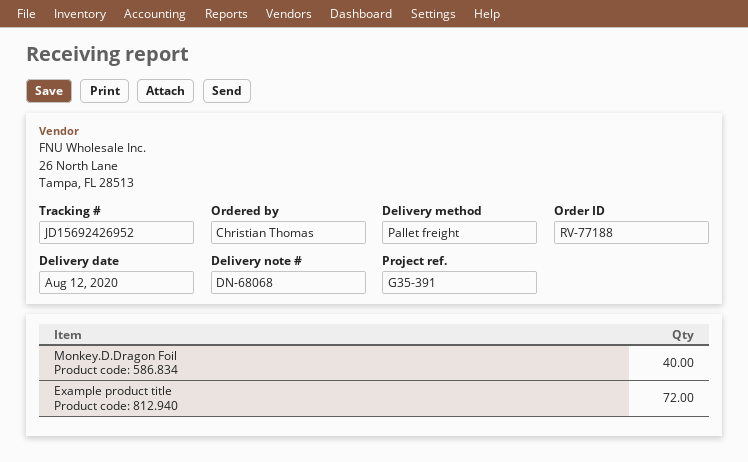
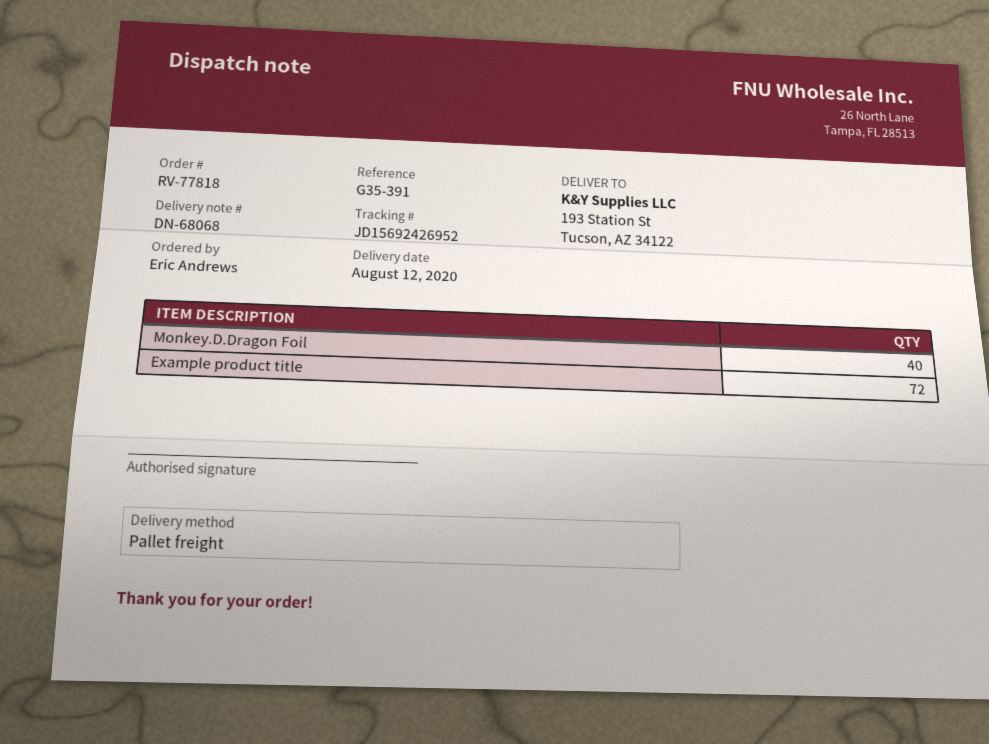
order number: RV-77188 -> RV-77818
ordered by: Christian Thomas -> Eric Andrews

